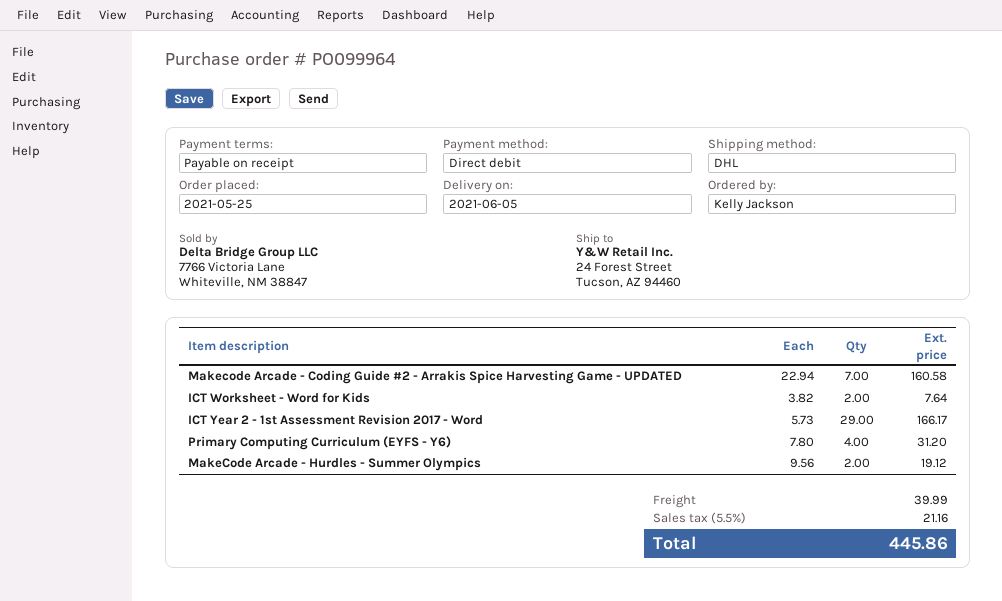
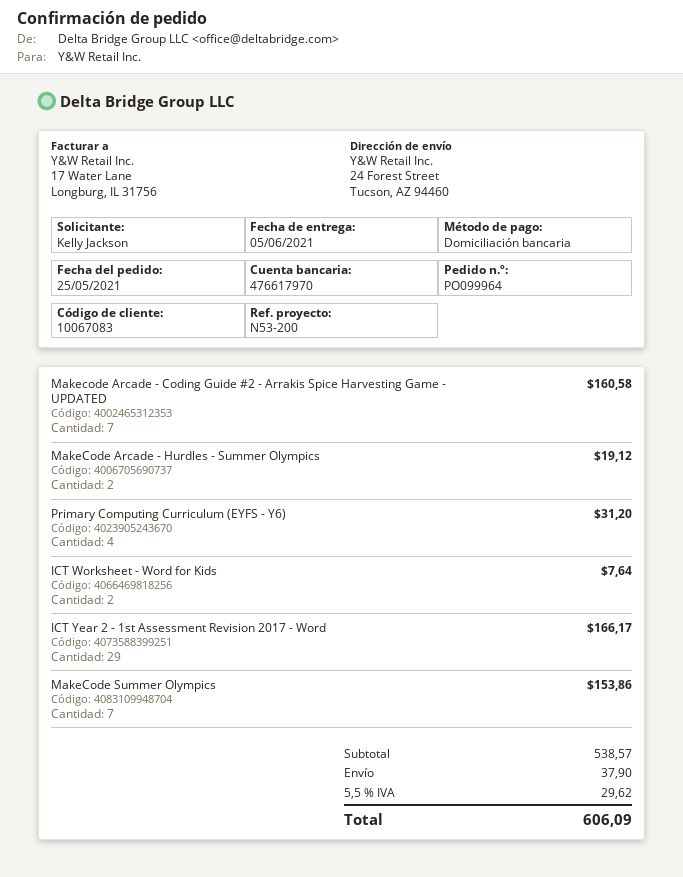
MakeCode Summer Olympics: none -> 7 for 153.86
shipping: 39.99 -> 37.90
tax: 5.5% = 21.16 -> 5.5% = 29.62
total: 445.86 -> 606.09

